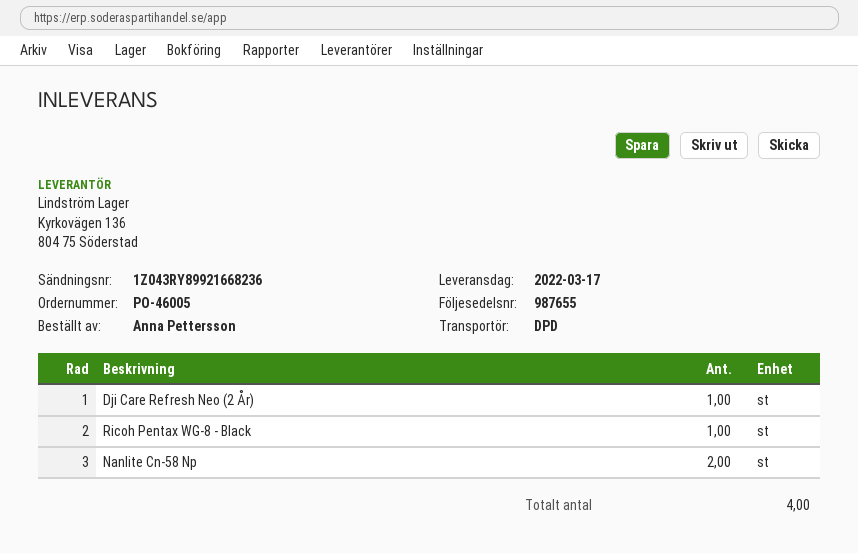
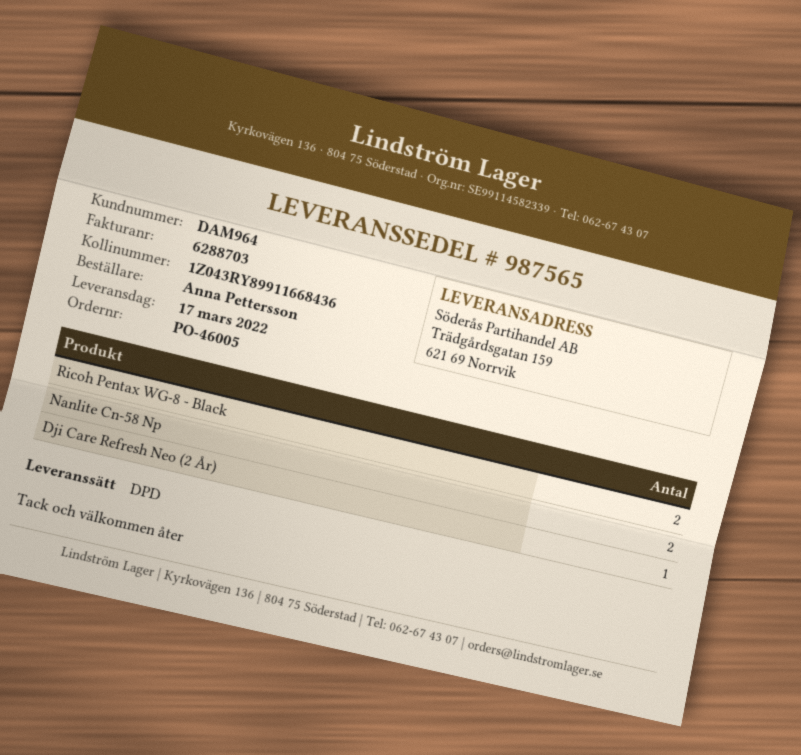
delivery note number: 987655 -> 987565
tracking number: 1Z043RY89921668236 -> 1Z043RY89911668436
Ricoh Pentax WG-8 - Black: 1 -> 2

